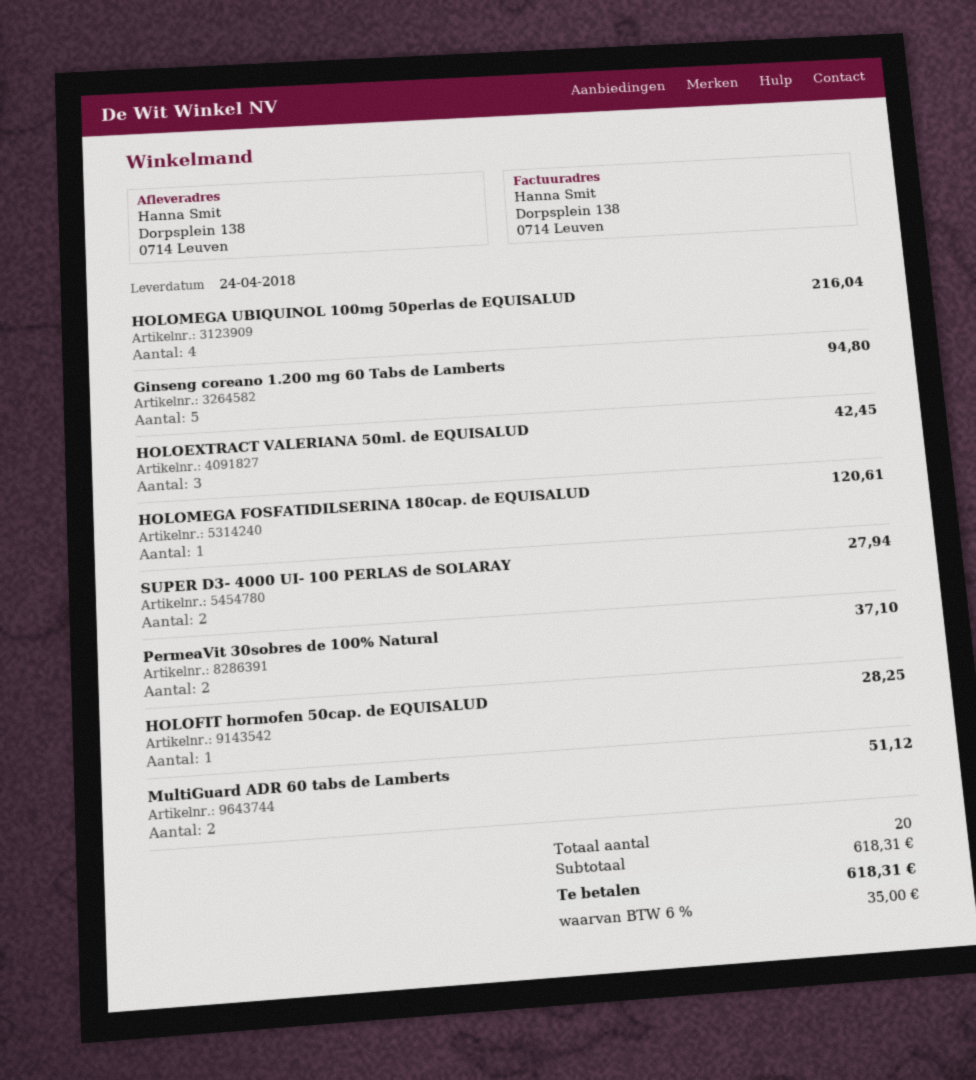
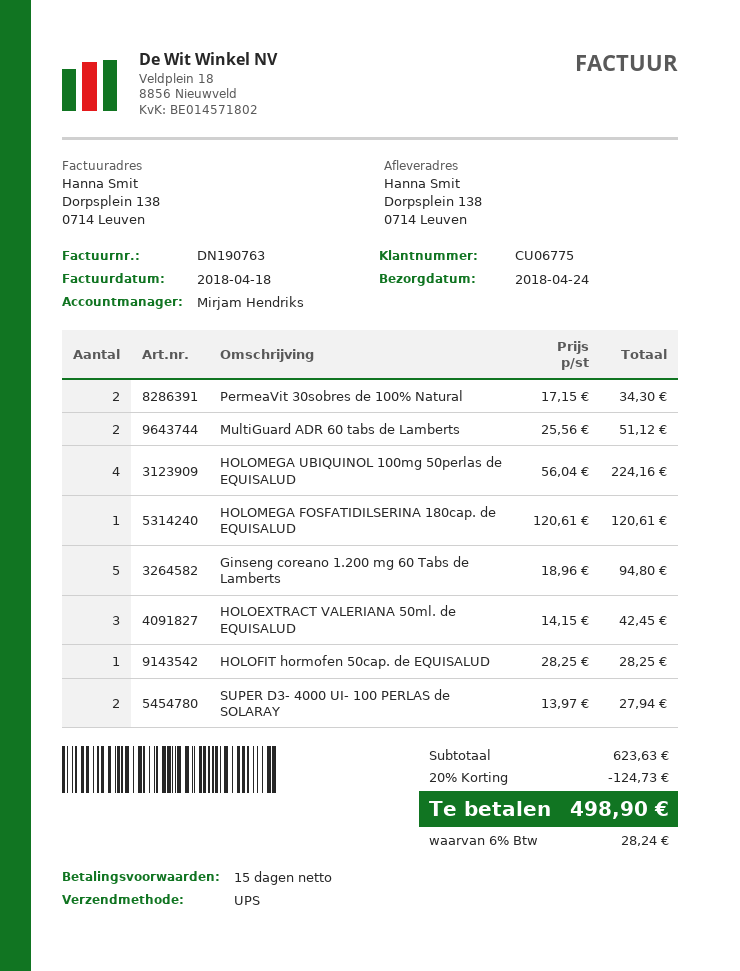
HOLOMEGA UBIQUINOL 100mg 50perlas de EQUISALUD: 4 for 216.04 -> 4 for 224.16
PermeaVit 30sobres de 100% Natural: 2 for 37.10 -> 2 for 34.30
subtotal: 618.31 -> 623.63
discount: none -> 20% = 124.73
tax: 6% = 35.00 -> 6% = 28.24
total: 618.31 -> 498.90

